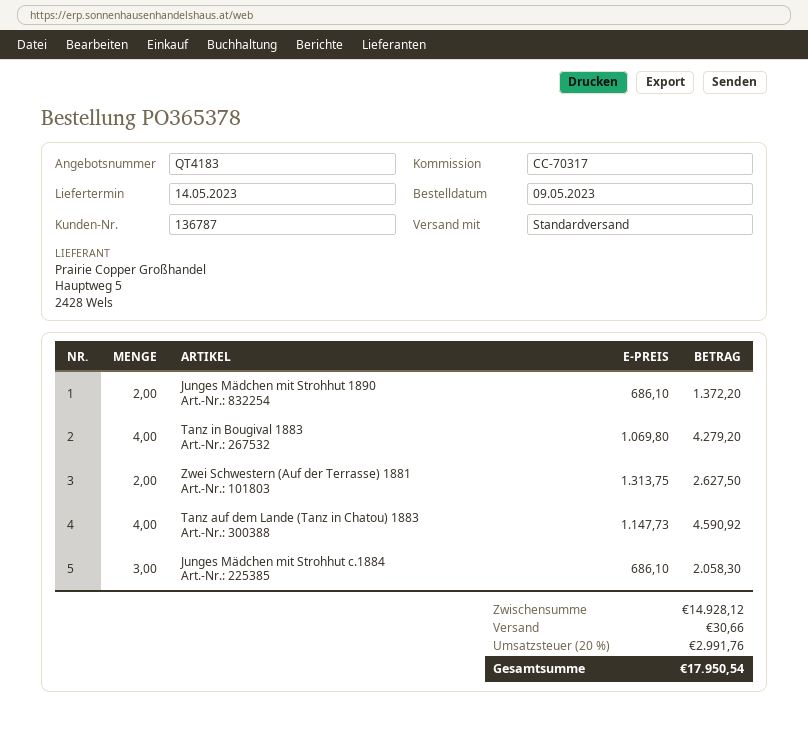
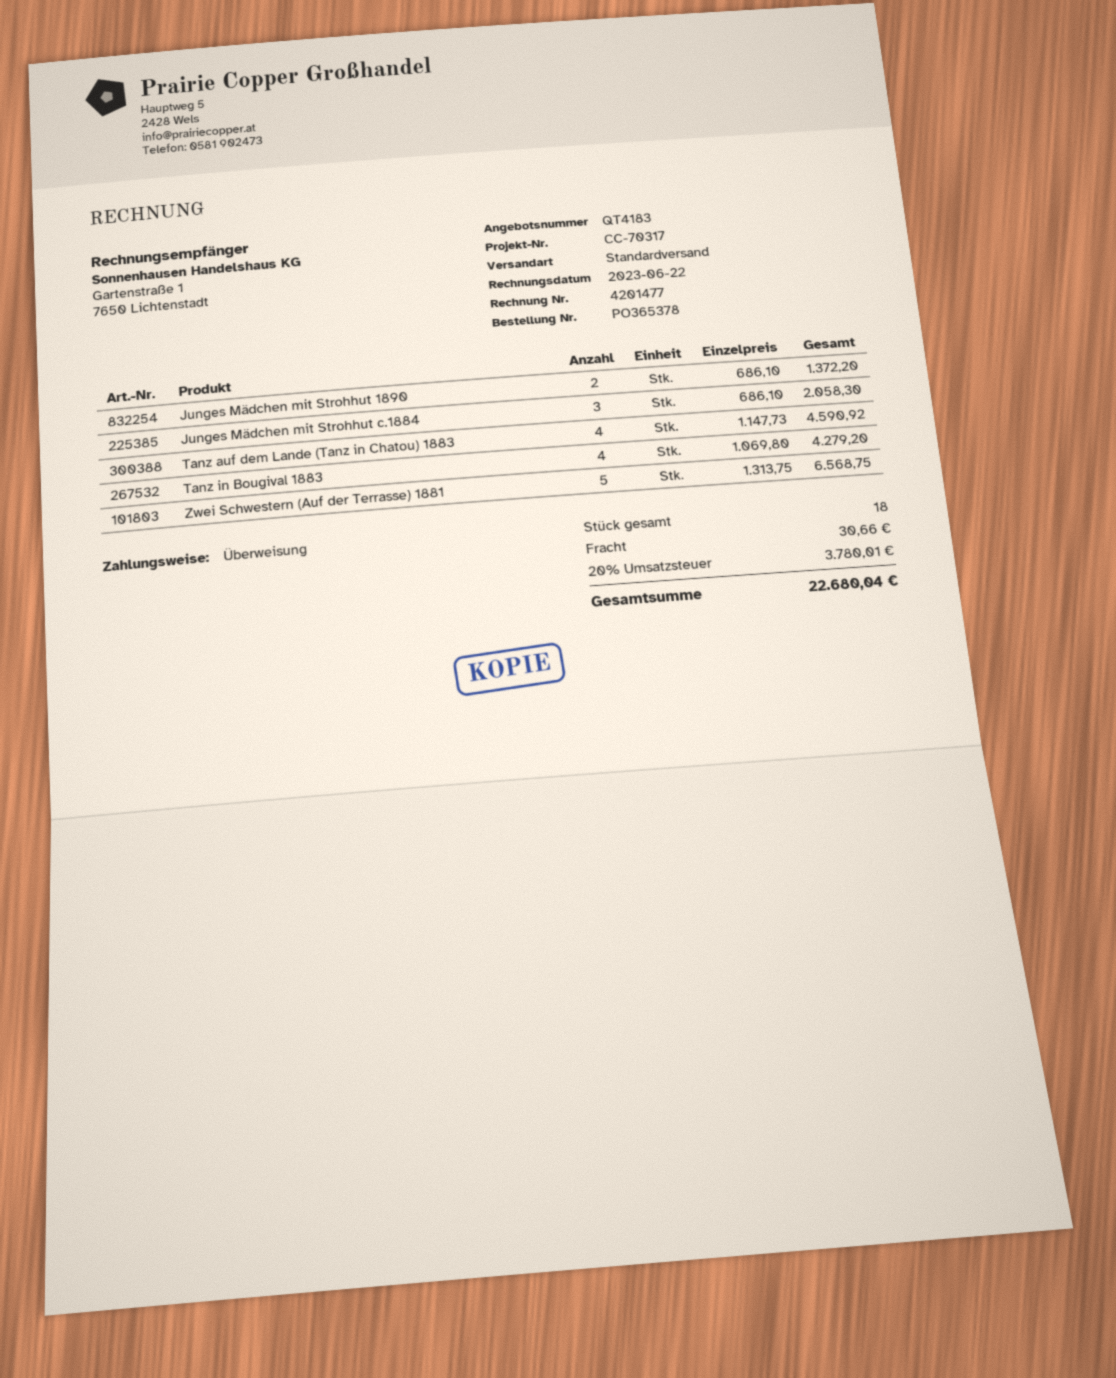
Zwei Schwestern (Auf der Terrasse) 1881: 2 x 1313.75 = 2627.50 -> 5 x 1313.75 = 6568.75
tax: 20% = 2991.76 -> 20% = 3780.01
total: 17950.54 -> 22680.04

